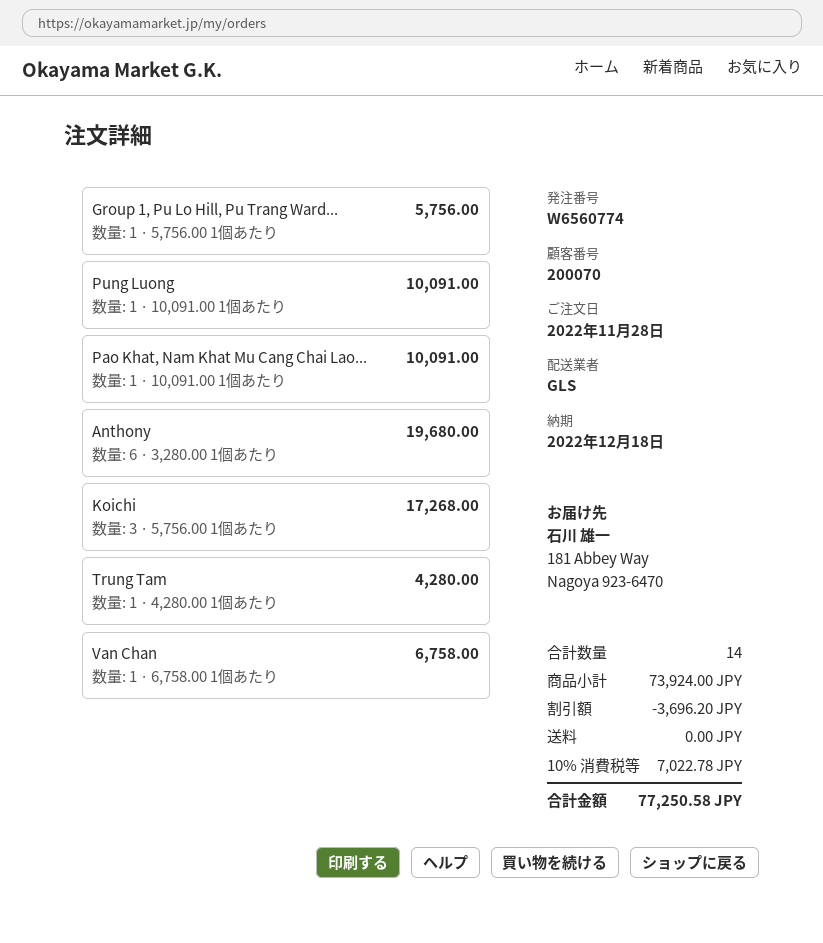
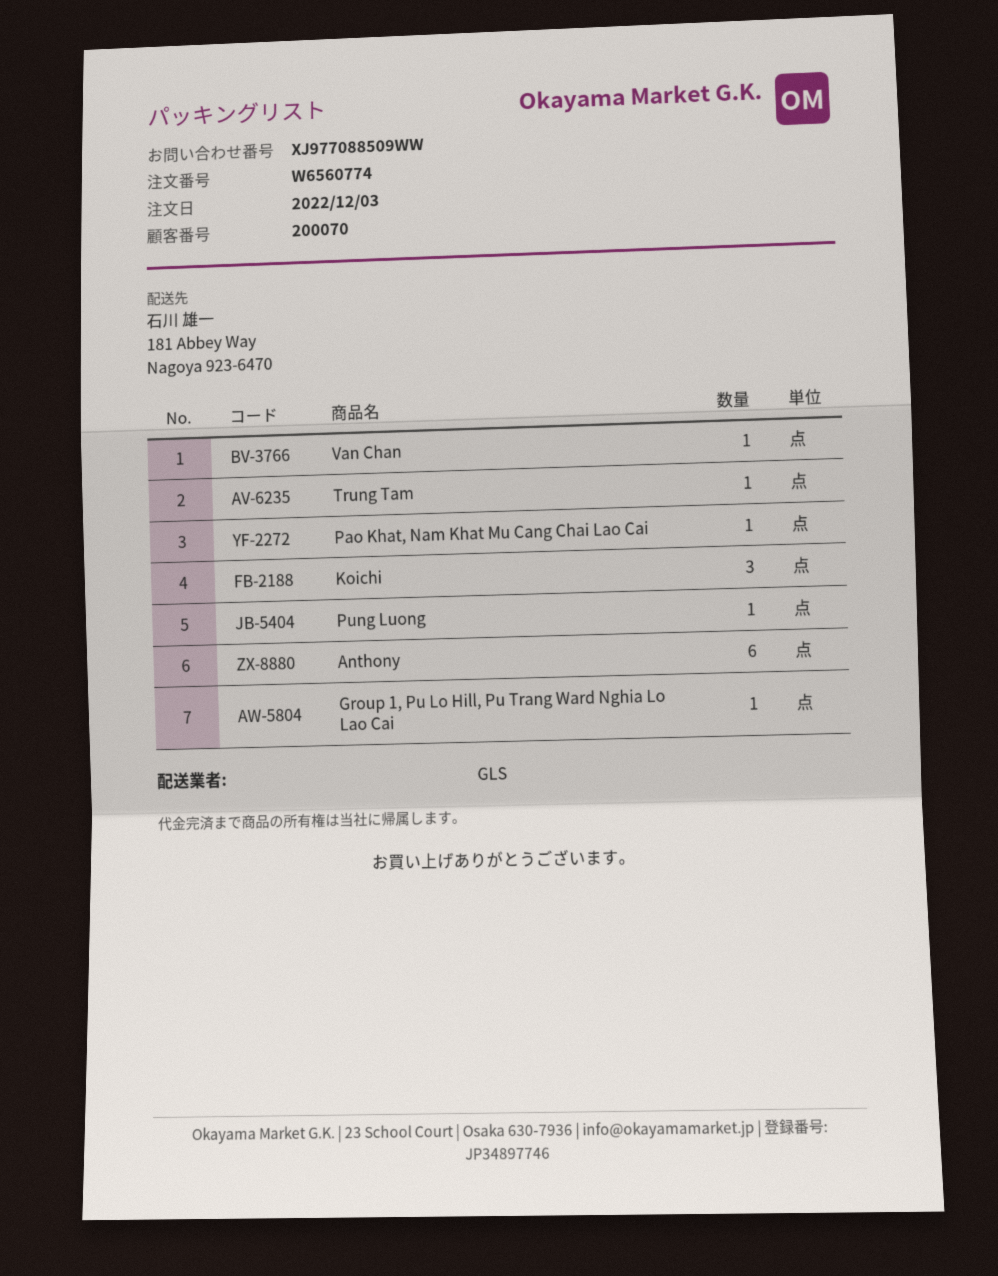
order date: 2022-11-28 -> 2022-12-03

